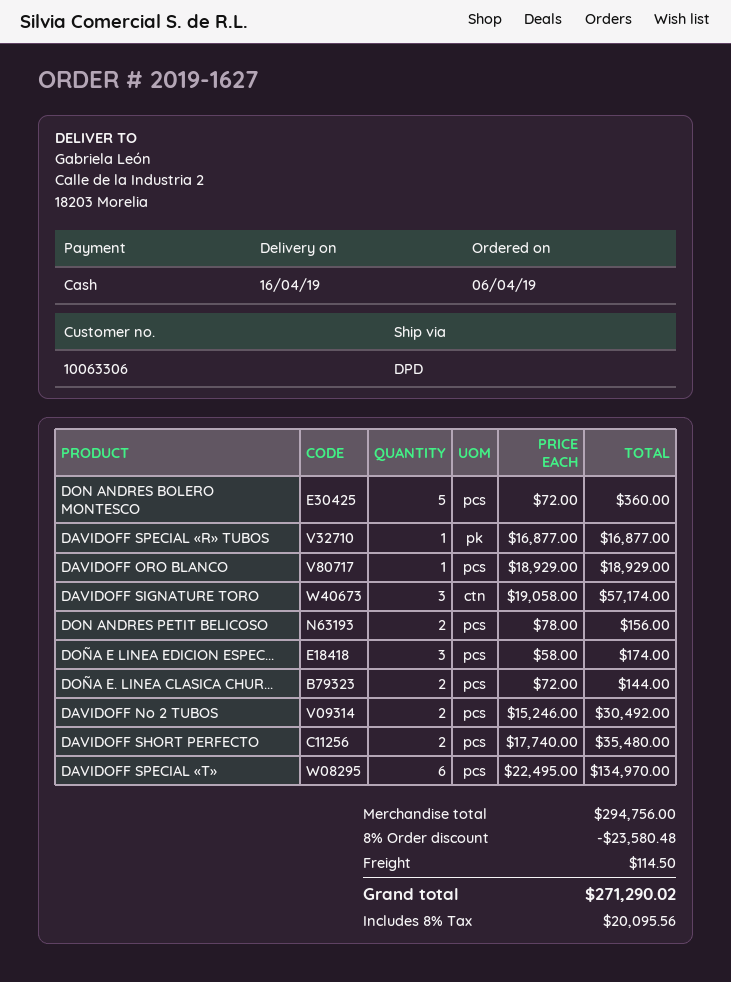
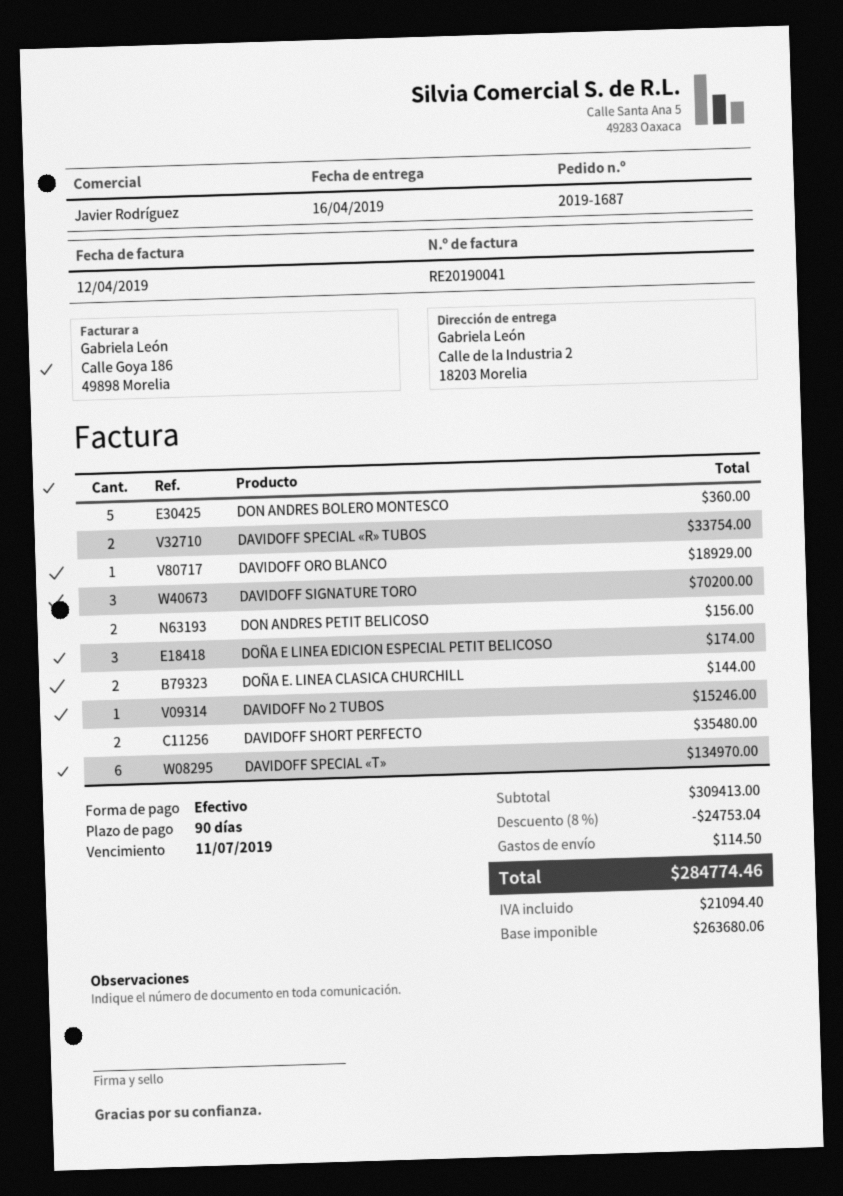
order number: 2019-1627 -> 2019-1687
DAVIDOFF SPECIAL «R» TUBOS: 1 for 16877.00 -> 2 for 33754.00
DAVIDOFF SIGNATURE TORO: 3 for 57174.00 -> 3 for 70200.00
DAVIDOFF No 2 TUBOS: 2 for 30492.00 -> 1 for 15246.00
subtotal: 294756.00 -> 309413.00
discount: 8% = 23580.48 -> 8% = 24753.04
tax: 20095.56 -> 21094.40
total: 271290.02 -> 284774.46

